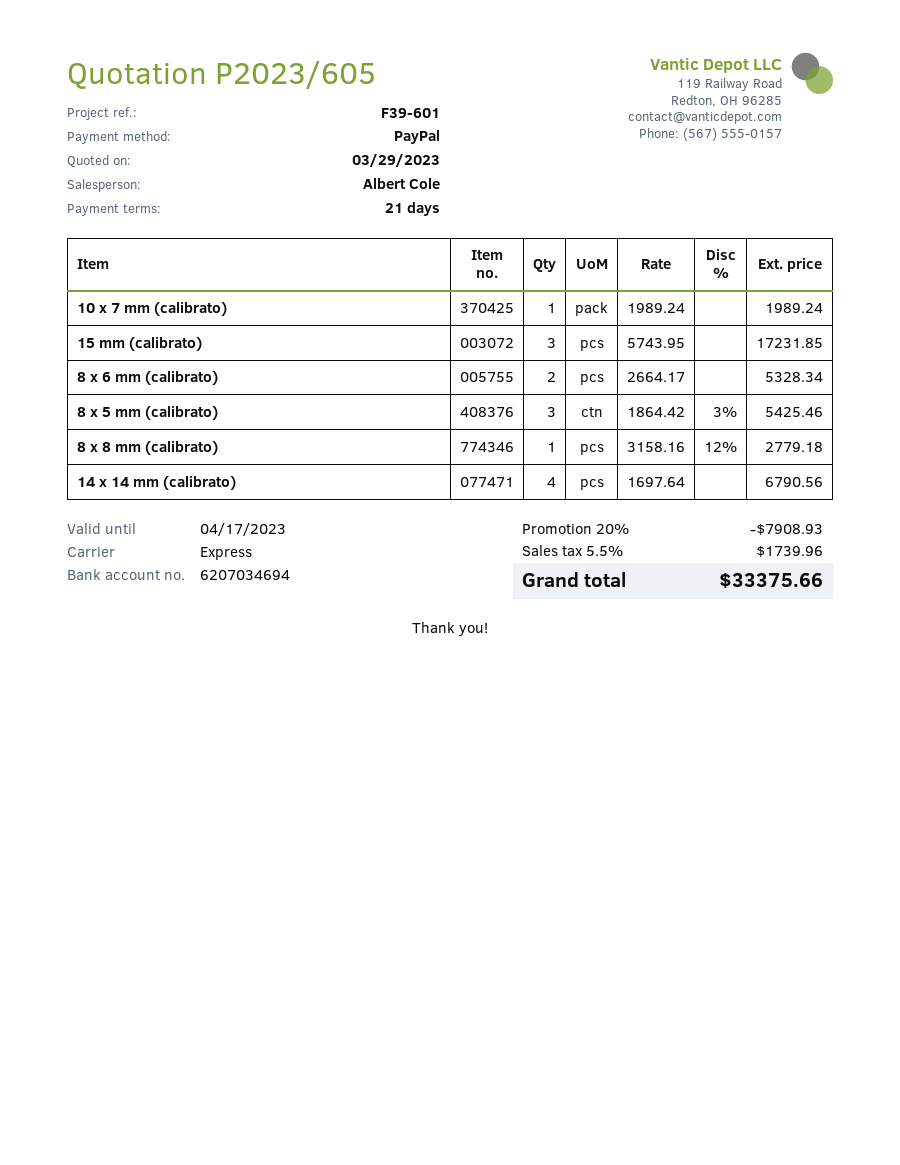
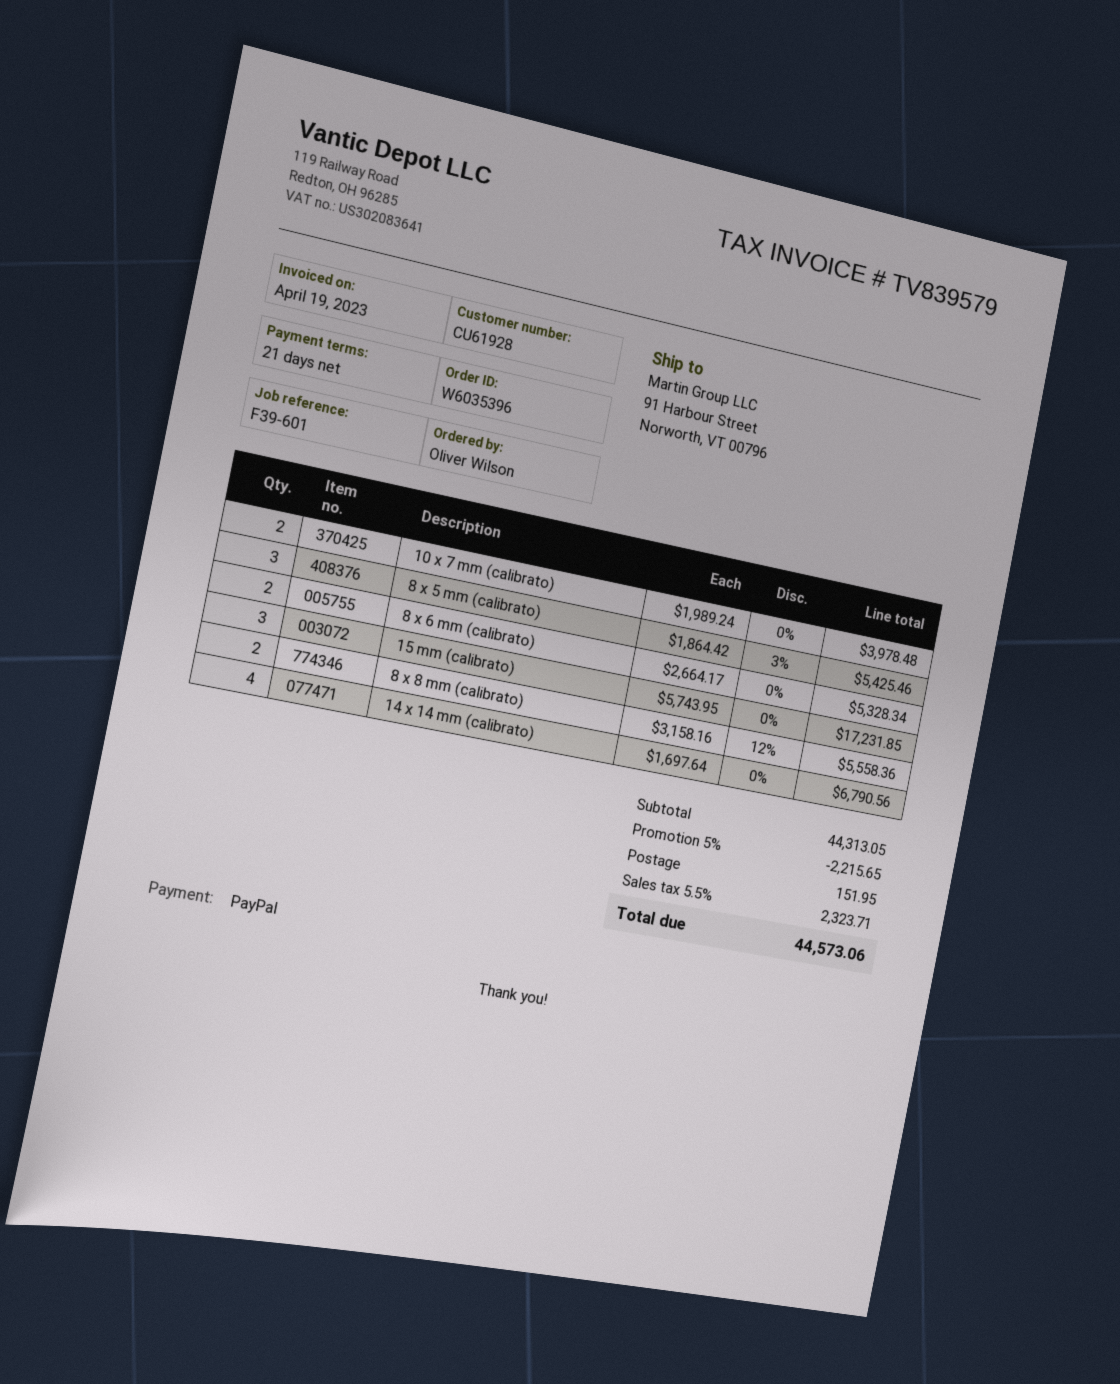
10 x 7 mm (calibrato): 1 x 1989.24 = 1989.24 -> 2 x 1989.24 = 3978.48
8 x 8 mm (calibrato): 1 x 3158.16 - 12% = 2779.18 -> 2 x 3158.16 - 12% = 5558.36
discount: 20% = 7908.93 -> 5% = 2215.65
shipping: none -> 151.95
tax: 5.5% = 1739.96 -> 5.5% = 2323.71
total: 33375.66 -> 44573.06

